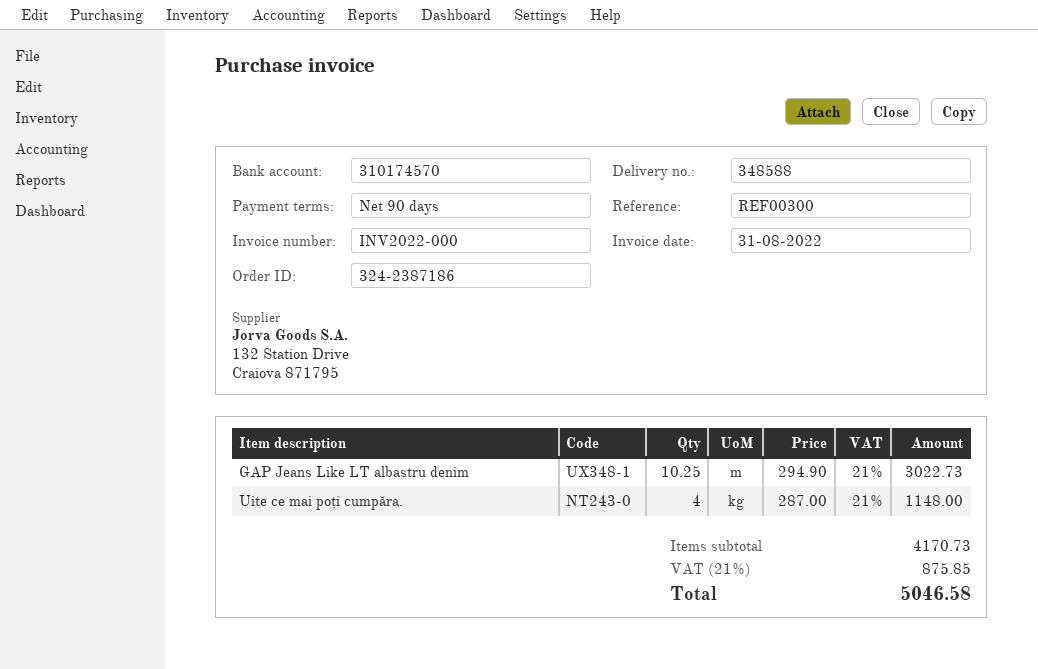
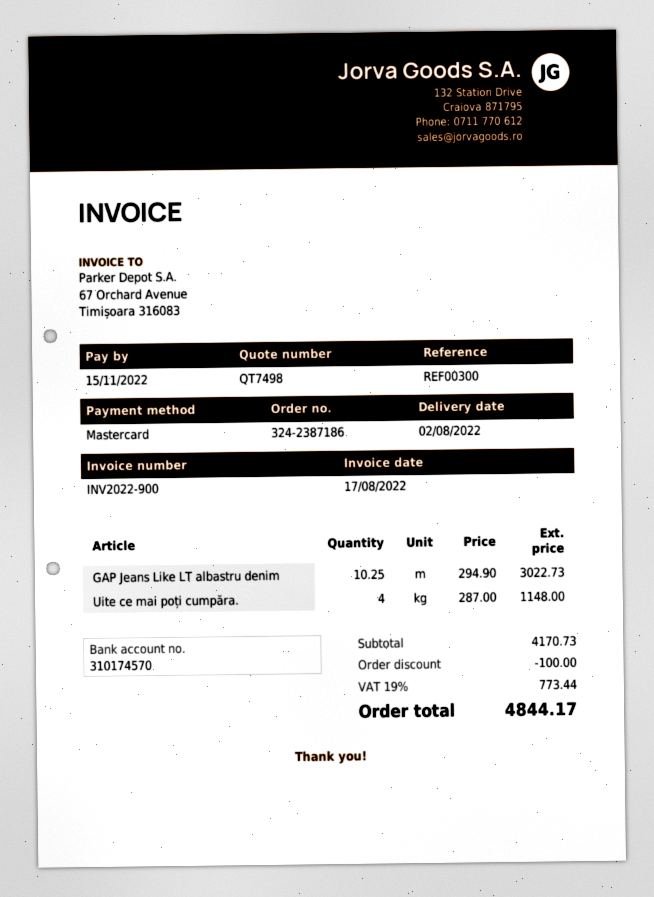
invoice number: INV2022-000 -> INV2022-900
invoice date: 2022-08-31 -> 2022-08-17
discount: none -> 100.00
tax: 21% = 875.85 -> 19% = 773.44
total: 5046.58 -> 4844.17

